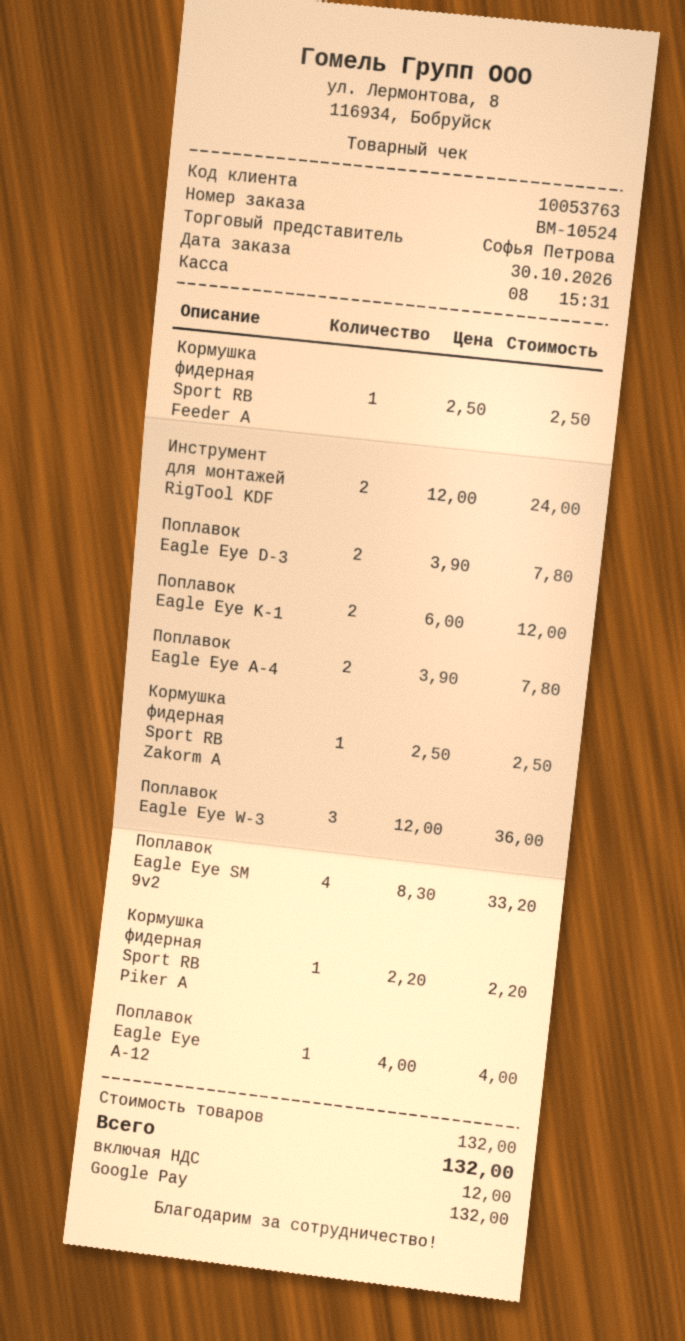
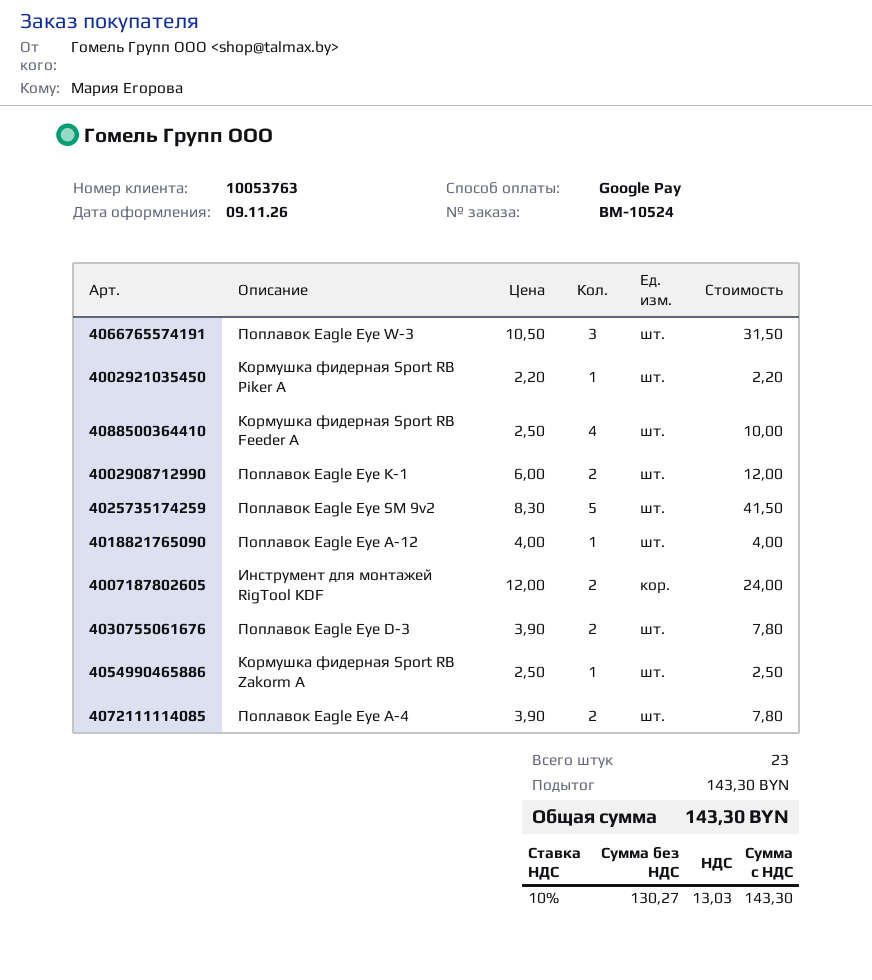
order date: 2026-10-30 -> 2026-11-09
Кормушка фидерная Sport RB Feeder A: 1 x 2.50 = 2.50 -> 4 x 2.50 = 10.00
Поплавок Eagle Eye W-3: 3 x 12.00 = 36.00 -> 3 x 10.50 = 31.50
Поплавок Eagle Eye SM 9v2: 4 x 8.30 = 33.20 -> 5 x 8.30 = 41.50
subtotal: 132.00 -> 143.30
tax: 12.00 -> 13.03
total: 132.00 -> 143.30

